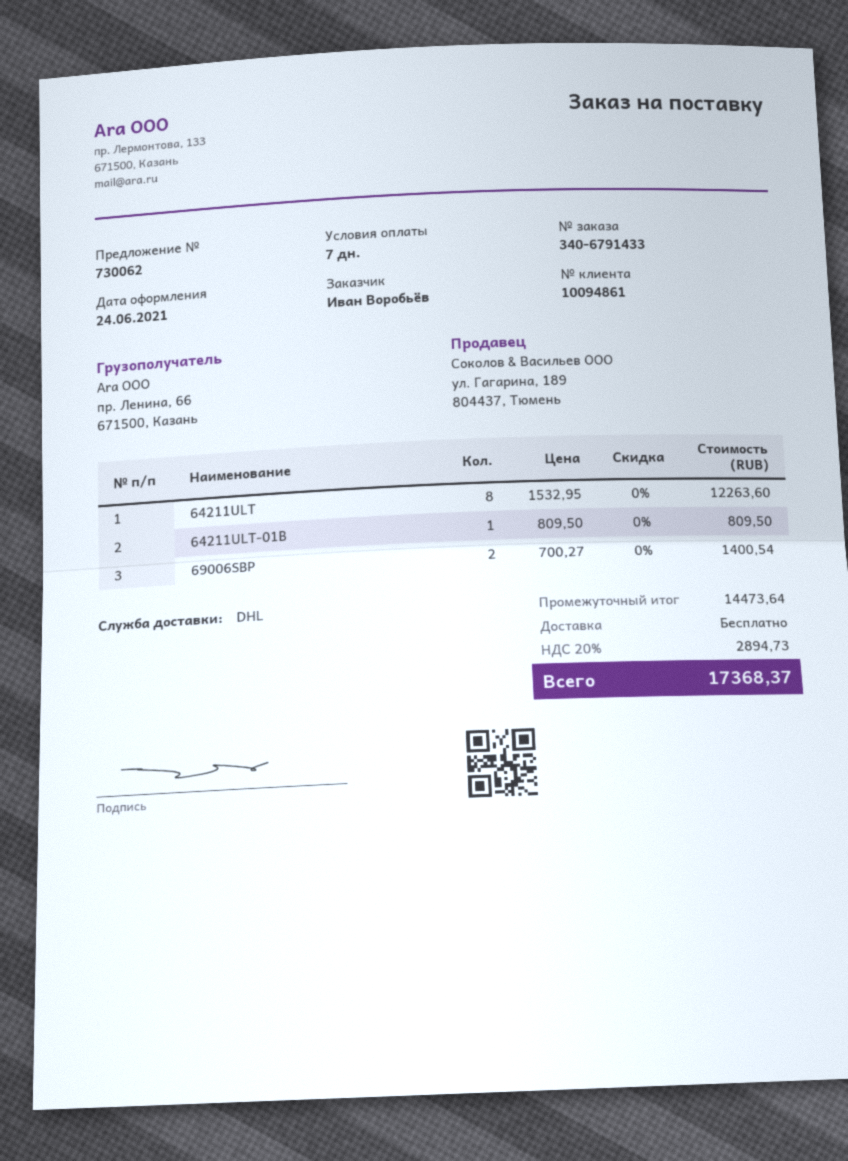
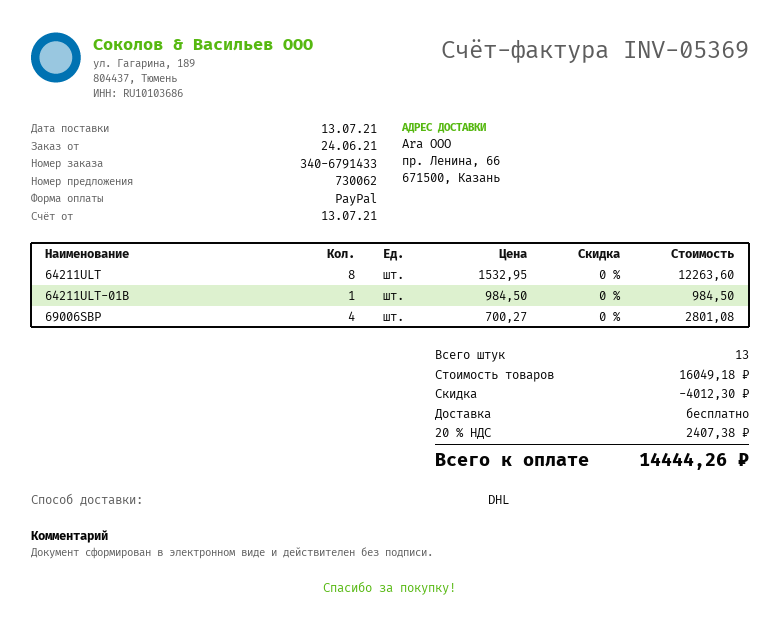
64211ULT-01B: 1 x 809.50 = 809.50 -> 1 x 984.50 = 984.50
69006SBP: 2 x 700.27 = 1400.54 -> 4 x 700.27 = 2801.08
subtotal: 14473.64 -> 16049.18
discount: none -> 4012.30
tax: 20% = 2894.73 -> 20% = 2407.38
total: 17368.37 -> 14444.26

